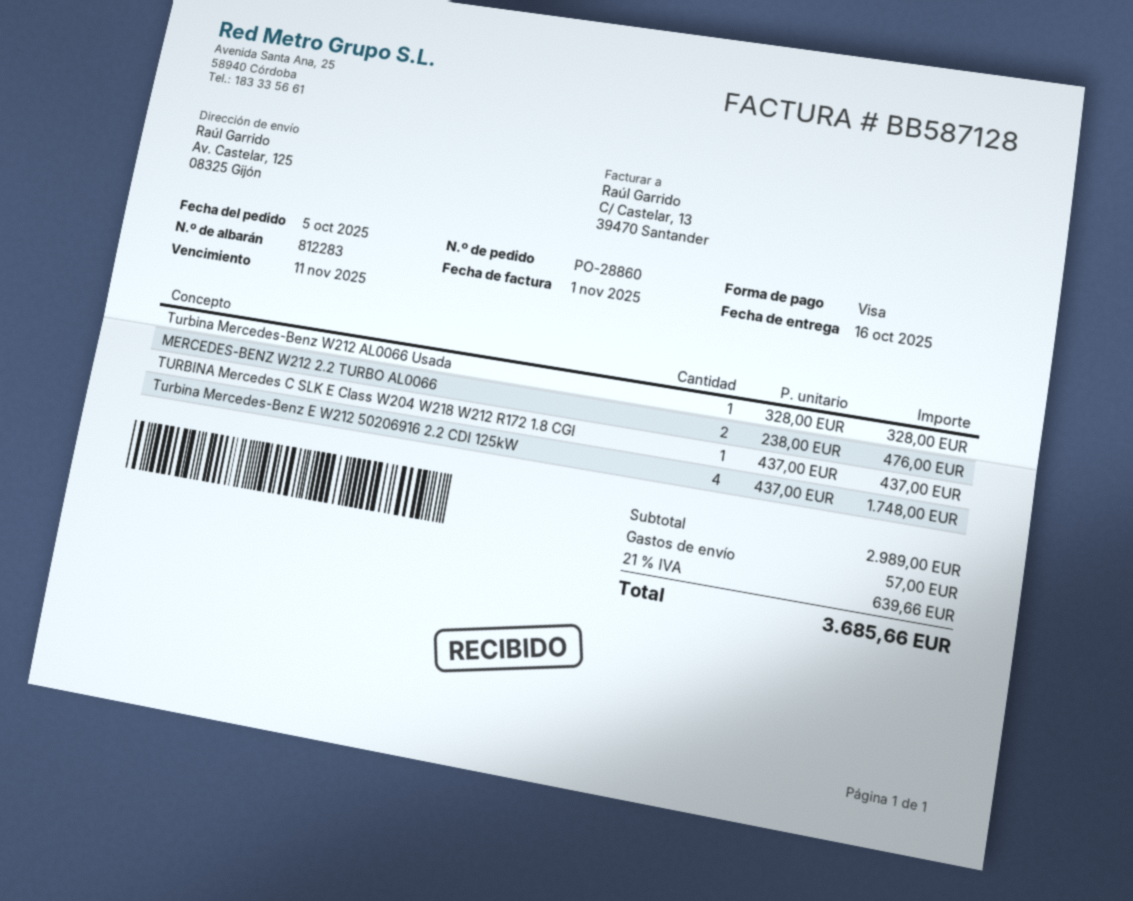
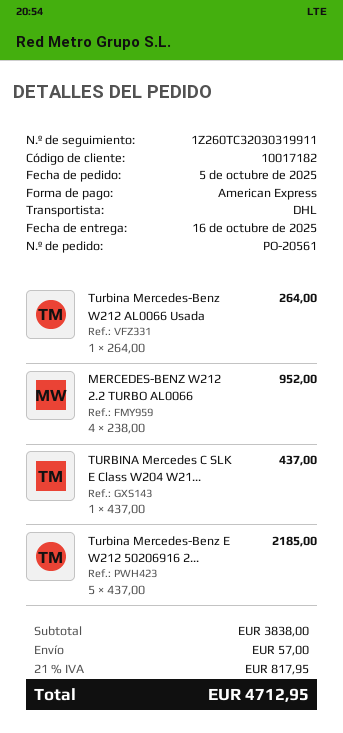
order number: PO-28860 -> PO-20561
payment method: Visa -> American Express
Turbina Mercedes-Benz W212 AL0066 Usada: 1 x 328.00 = 328.00 -> 1 x 264.00 = 264.00
MERCEDES-BENZ W212 2.2 TURBO AL0066: 2 x 238.00 = 476.00 -> 4 x 238.00 = 952.00
Turbina Mercedes-Benz E W212 50206916 2.2 CDI 125kW: 4 x 437.00 = 1748.00 -> 5 x 437.00 = 2185.00
subtotal: 2989.00 -> 3838.00
tax: 21% = 639.66 -> 21% = 817.95
total: 3685.66 -> 4712.95

